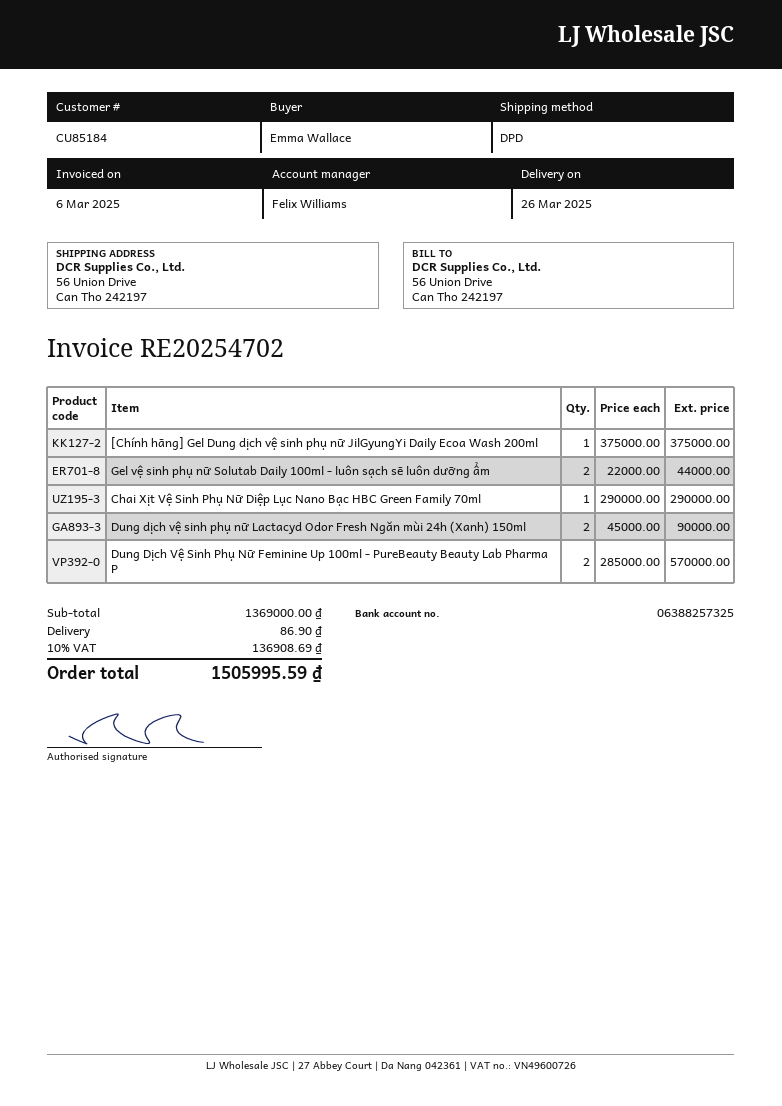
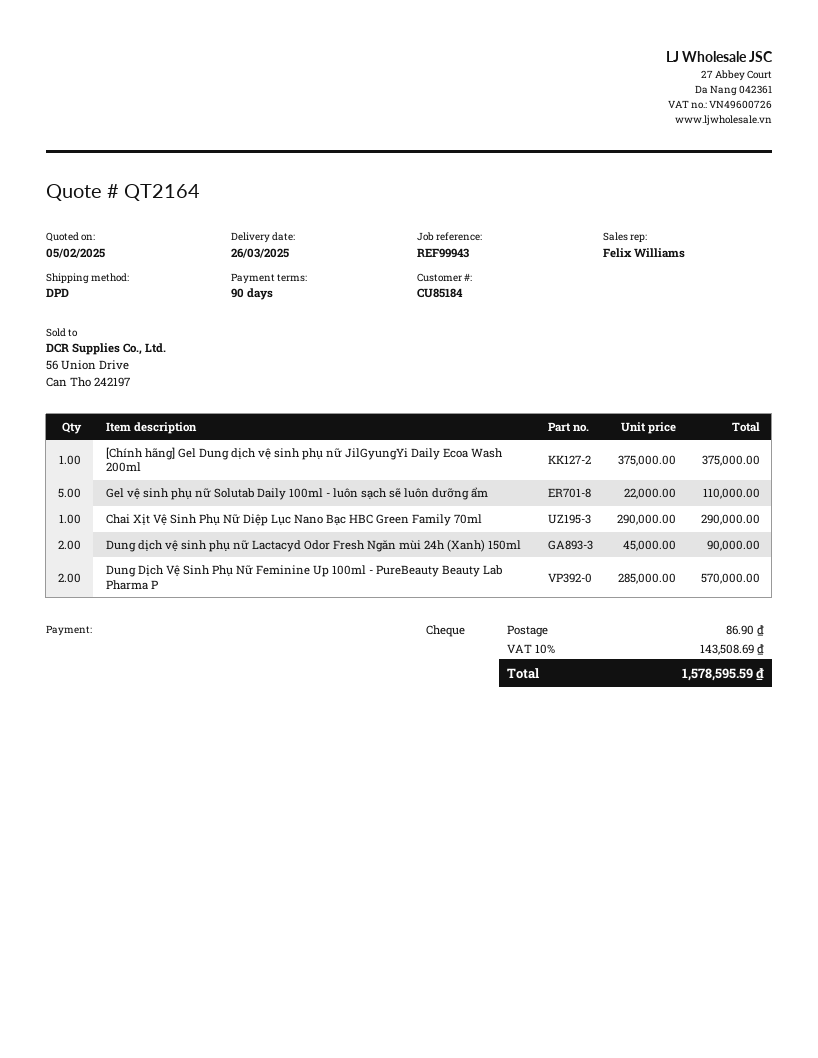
Gel vệ sinh phụ nữ Solutab Daily 100ml - luôn sạch sẽ luôn dưỡng ẩm: 2 x 22000.00 = 44000.00 -> 5 x 22000.00 = 110000.00
tax: 10% = 136908.69 -> 10% = 143508.69
total: 1505995.59 -> 1578595.59

